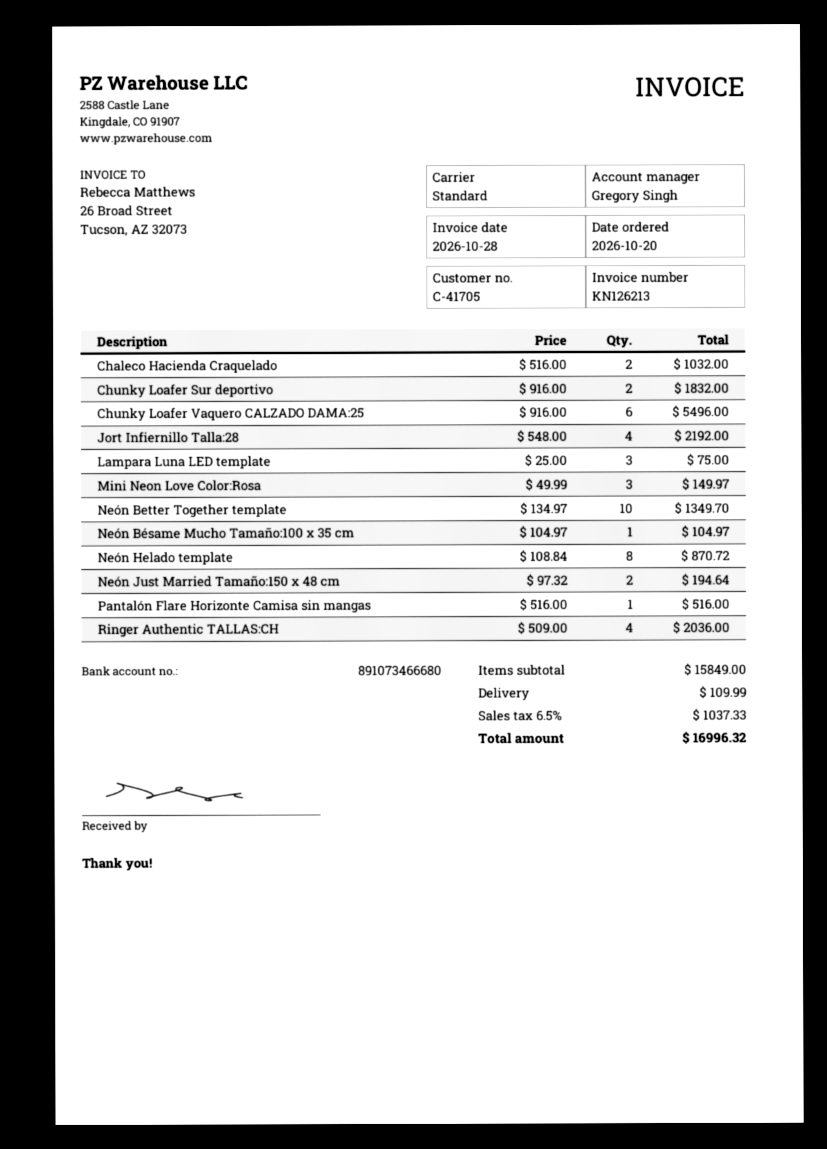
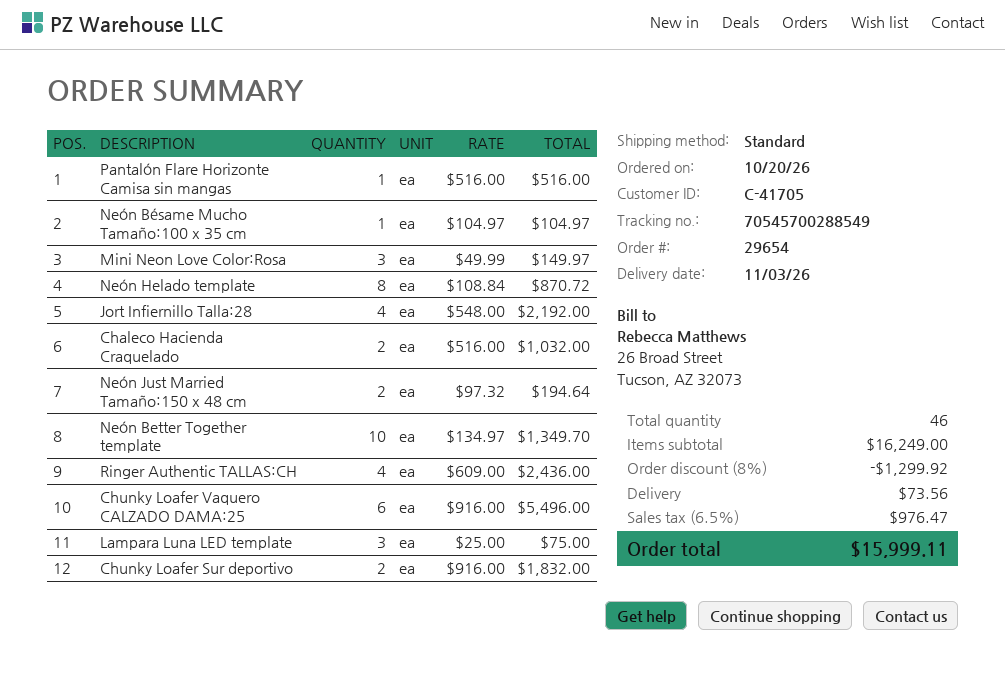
Ringer Authentic TALLAS:CH: 4 x 509.00 = 2036.00 -> 4 x 609.00 = 2436.00
subtotal: 15849.00 -> 16249.00
discount: none -> 8% = 1299.92
shipping: 109.99 -> 73.56
tax: 6.5% = 1037.33 -> 6.5% = 976.47
total: 16996.32 -> 15999.11

